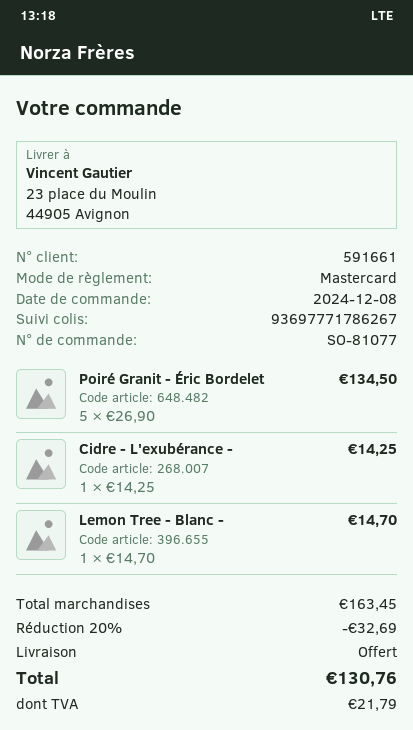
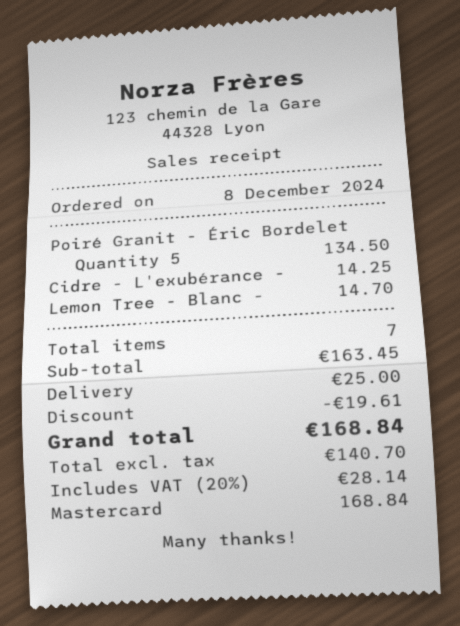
discount: 32.69 -> 19.61
shipping: 0.00 -> 25.00
tax: 21.79 -> 28.14
total: 130.76 -> 168.84

